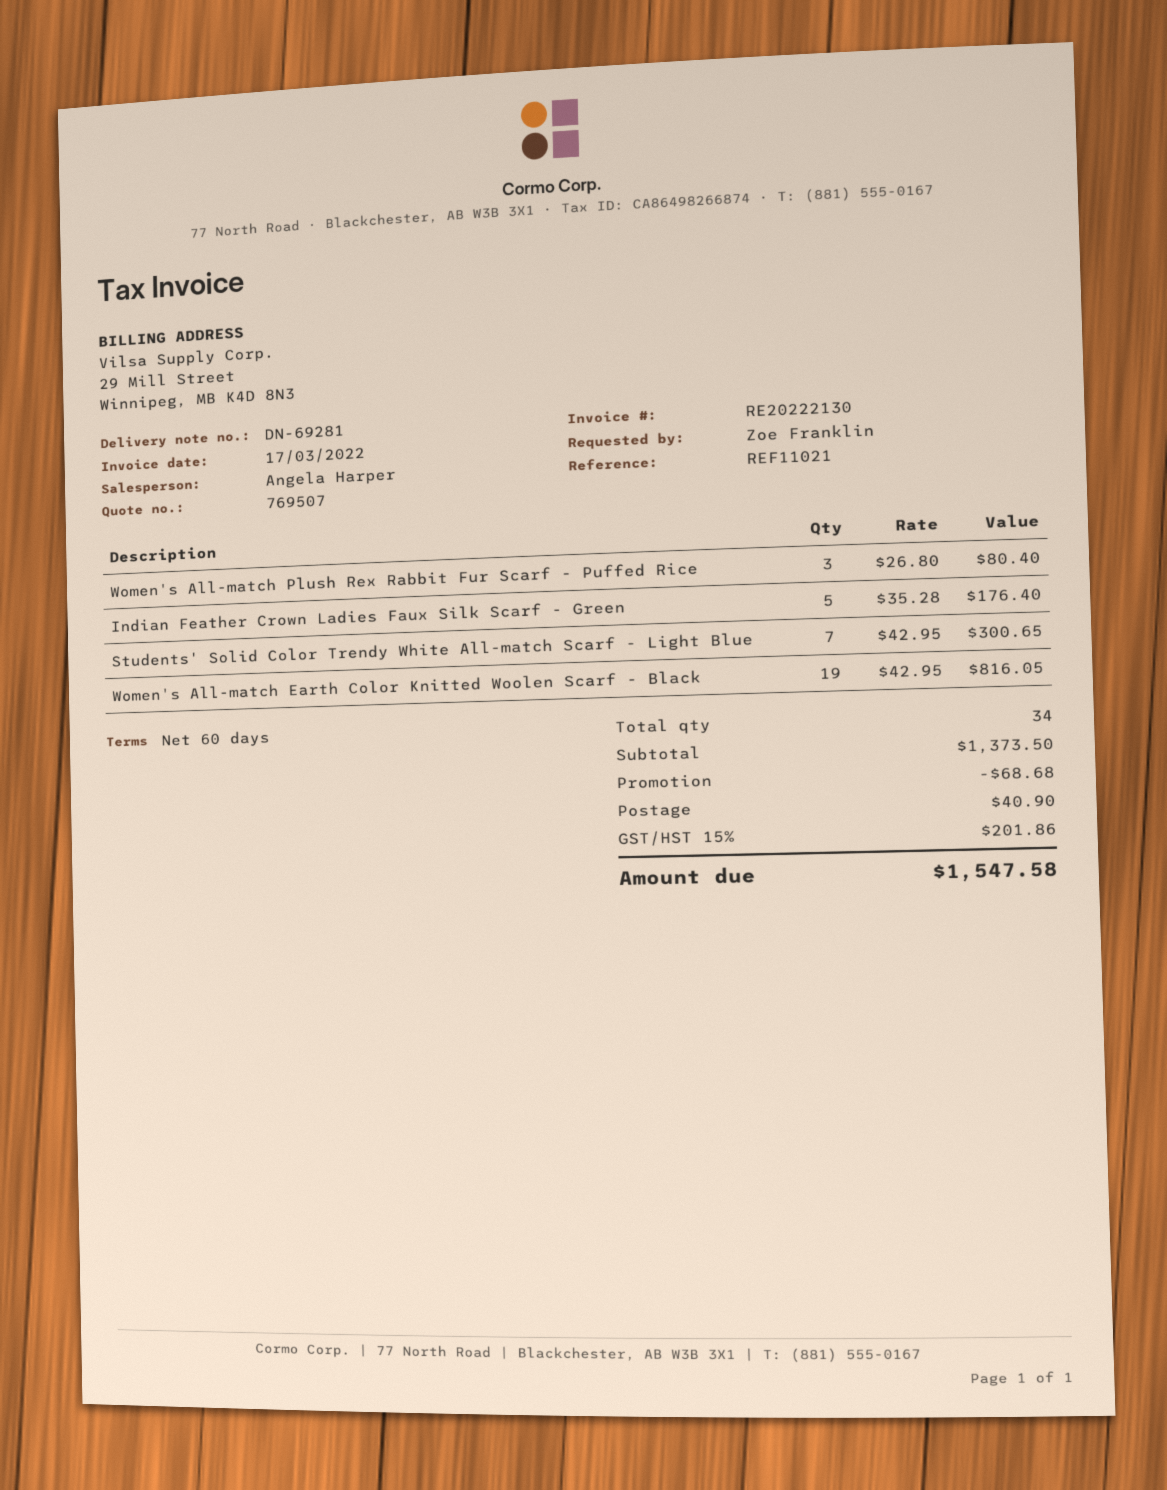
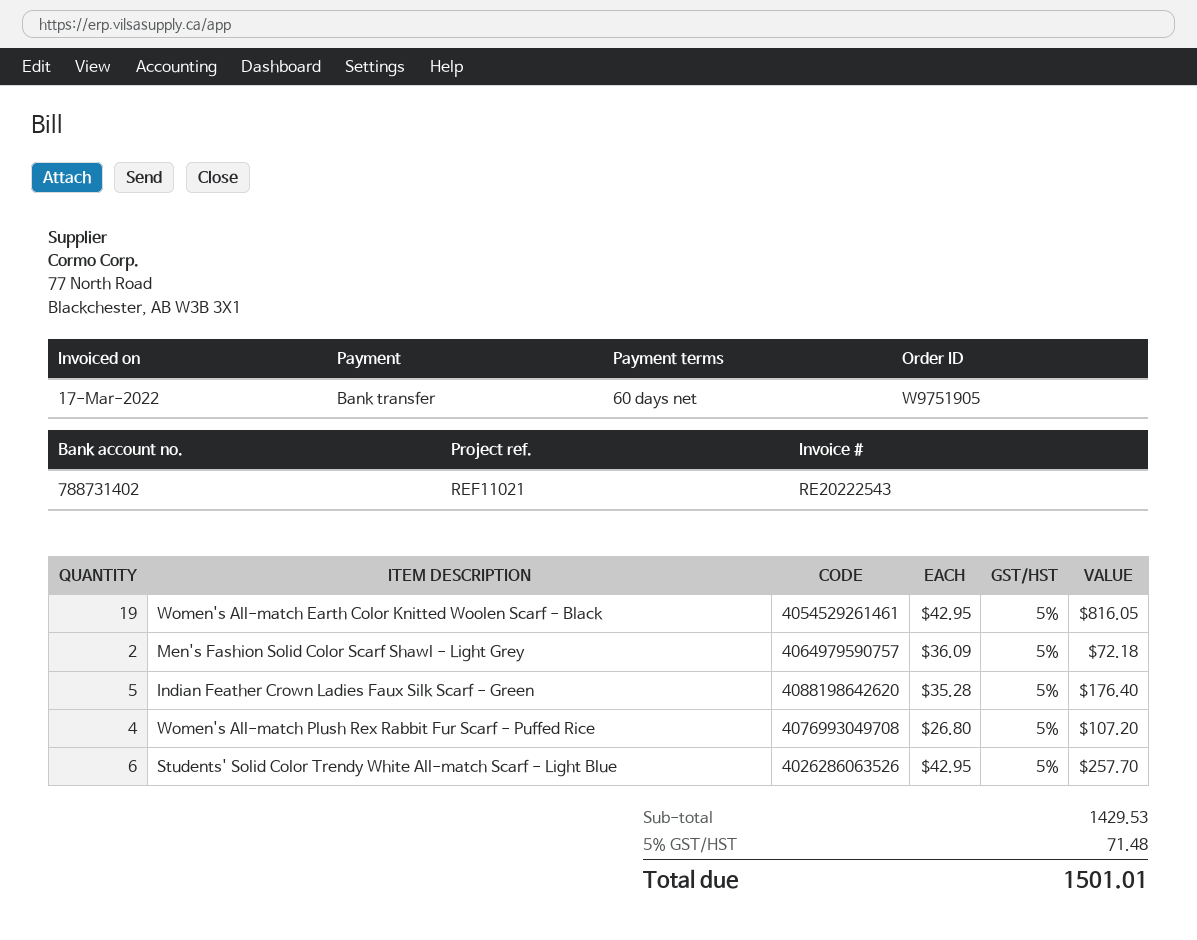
invoice number: RE20222130 -> RE20222543
Women's All-match Plush Rex Rabbit Fur Scarf - Puffed Rice: 3 x 26.80 = 80.40 -> 4 x 26.80 = 107.20
Students' Solid Color Trendy White All-match Scarf - Light Blue: 7 x 42.95 = 300.65 -> 6 x 42.95 = 257.70
Men's Fashion Solid Color Scarf Shawl - Light Grey: none -> 2 x 36.09 = 72.18
subtotal: 1373.50 -> 1429.53
discount: 68.68 -> none
shipping: 40.90 -> none
tax: 15% = 201.86 -> 5% = 71.48
total: 1547.58 -> 1501.01

